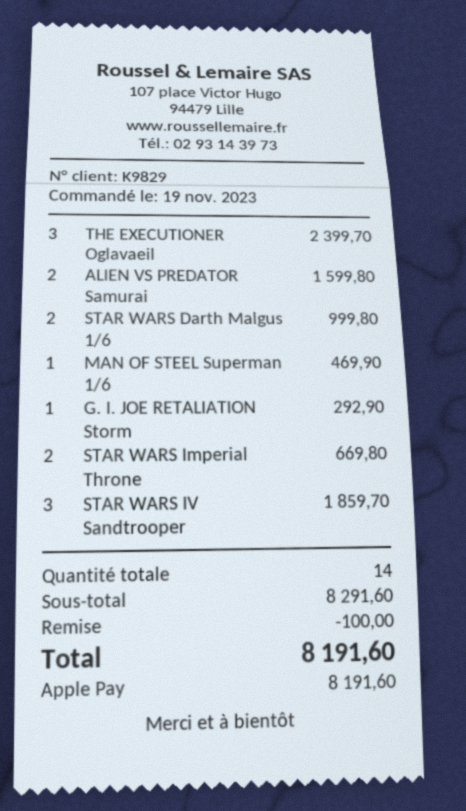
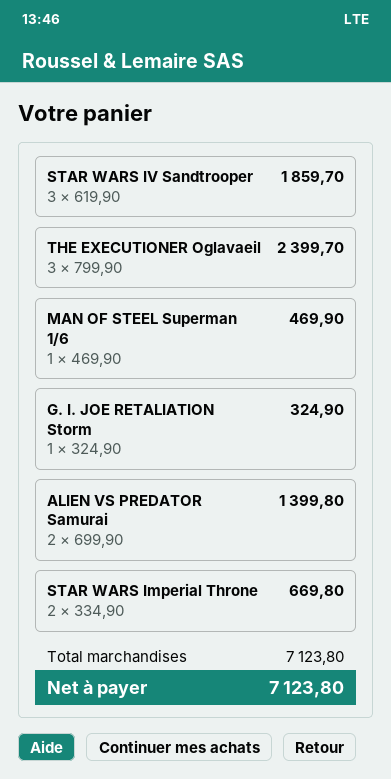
ALIEN VS PREDATOR Samurai: 2 for 1599.80 -> 2 for 1399.80
STAR WARS Darth Malgus 1/6: 2 for 999.80 -> none
G. I. JOE RETALIATION Storm: 1 for 292.90 -> 1 for 324.90
subtotal: 8291.60 -> 7123.80
discount: 100.00 -> none
total: 8191.60 -> 7123.80

